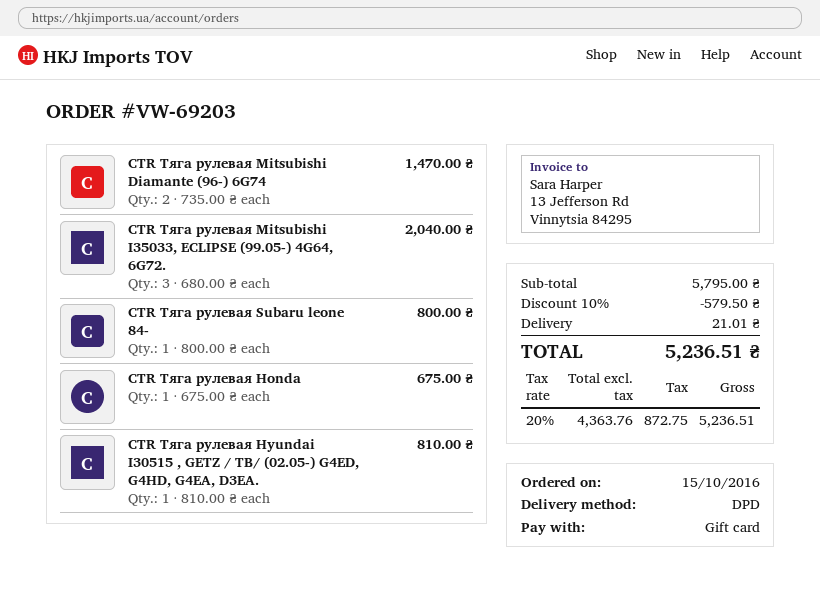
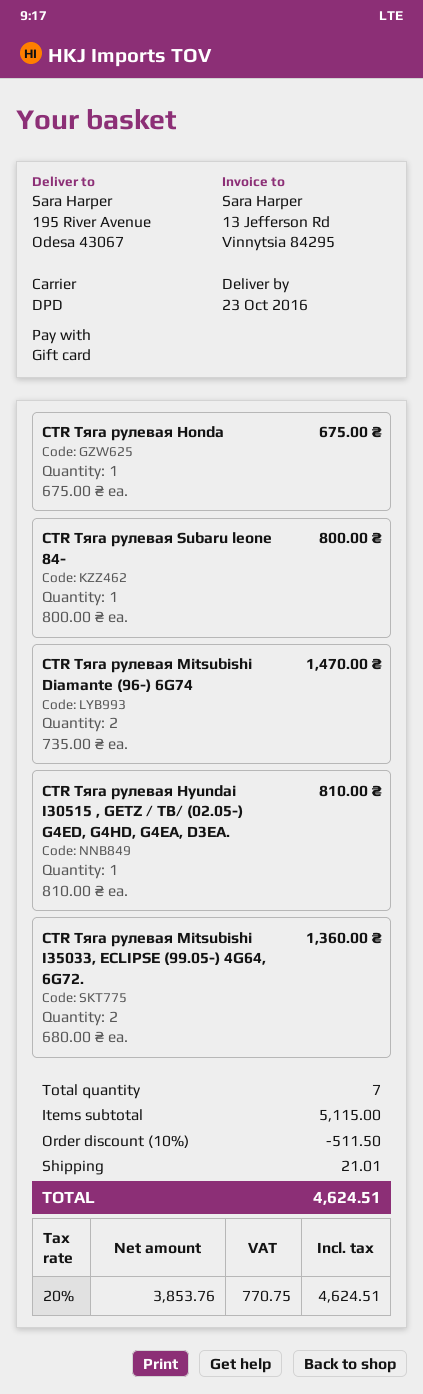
CTR Тяга рулевая Mitsubishi I35033, ECLIPSE (99.05-) 4G64, 6G72.: 3 x 680.00 = 2040.00 -> 2 x 680.00 = 1360.00
subtotal: 5795.00 -> 5115.00
discount: 10% = 579.50 -> 10% = 511.50
net: 4363.76 -> 3853.76
tax: 20% = 872.75 -> 20% = 770.75
total: 5236.51 -> 4624.51

